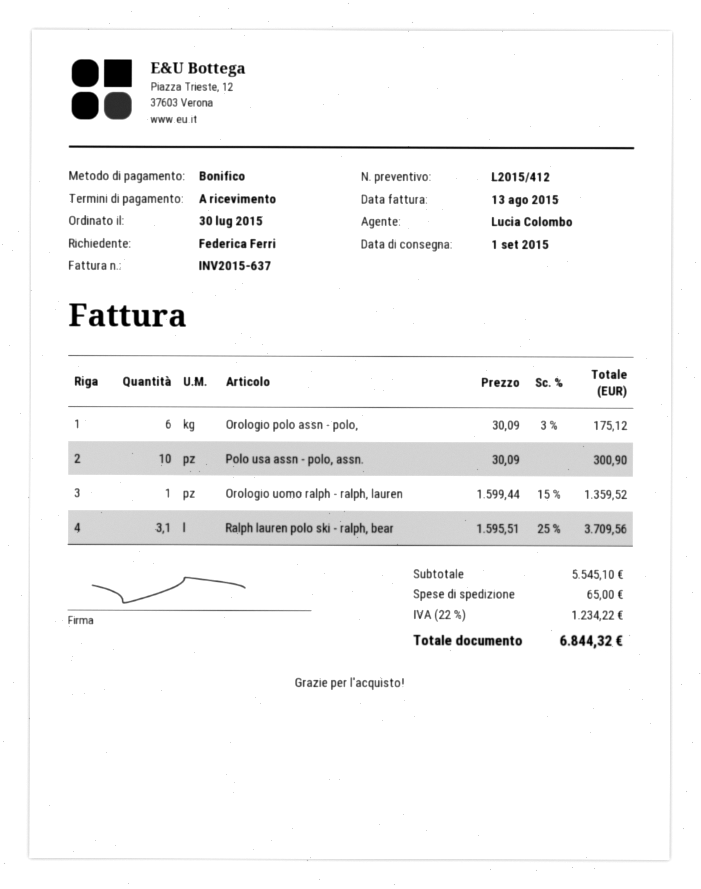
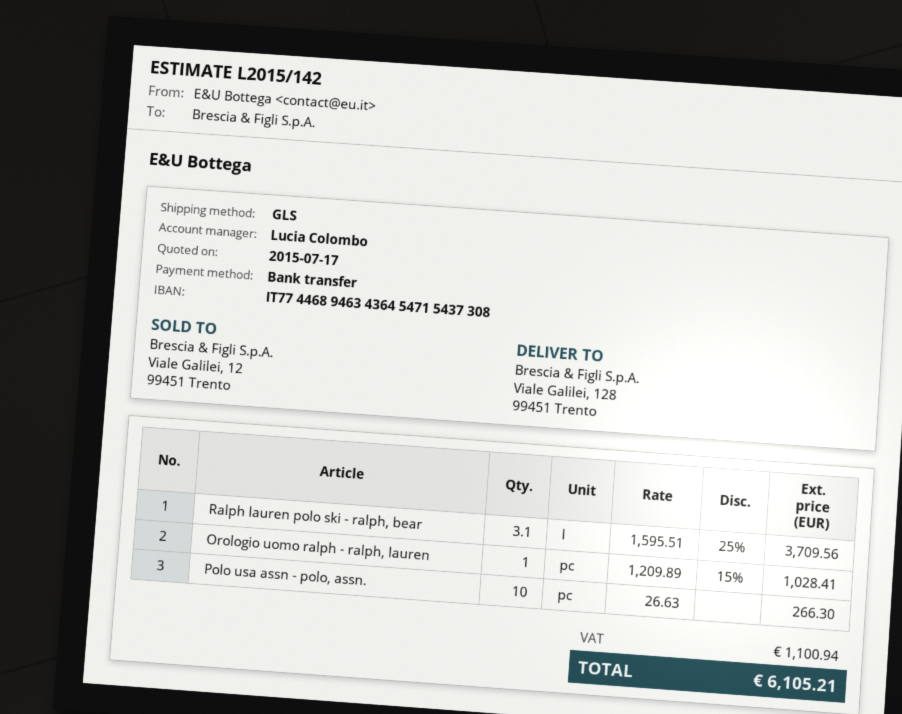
quote number: L2015/412 -> L2015/142
Orologio polo assn - polo,: 6 x 30.09 - 3% = 175.12 -> none
Polo usa assn - polo, assn.: 10 x 30.09 = 300.90 -> 10 x 26.63 = 266.30
Orologio uomo ralph - ralph, lauren: 1 x 1599.44 - 15% = 1359.52 -> 1 x 1209.89 - 15% = 1028.41
shipping: 65.00 -> none
tax: 1234.22 -> 1100.94
total: 6844.32 -> 6105.21

